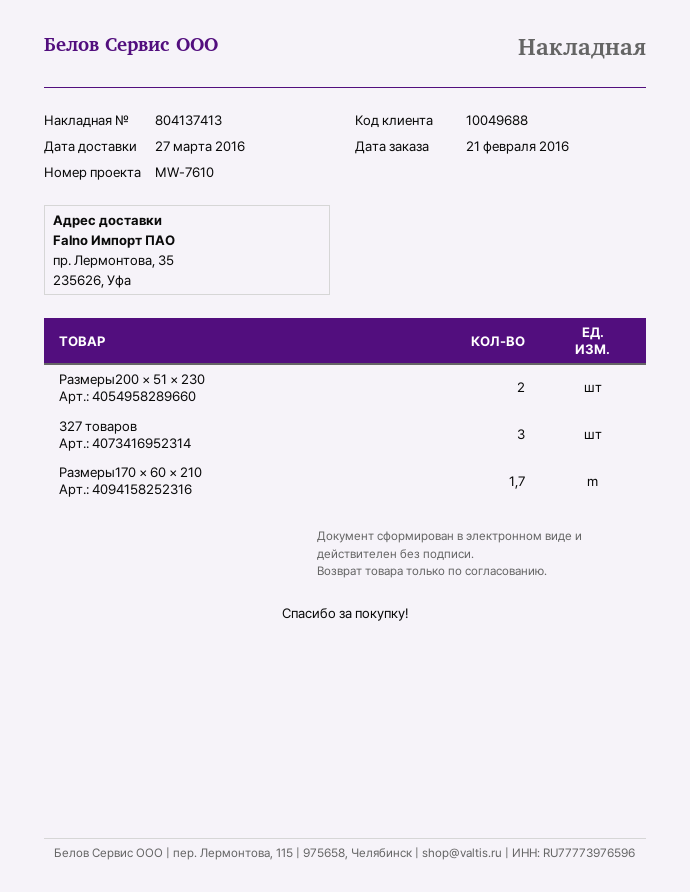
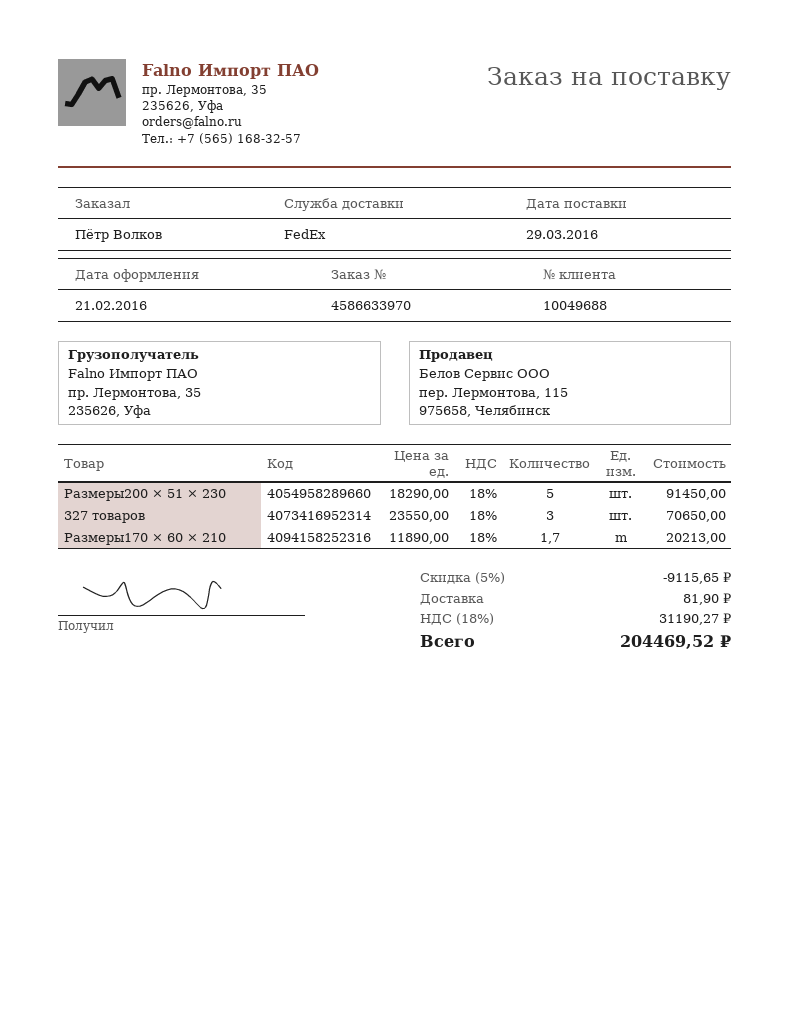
delivery date: 2016-03-27 -> 2016-03-29
Размеры200 × 51 × 230: 2 -> 5

